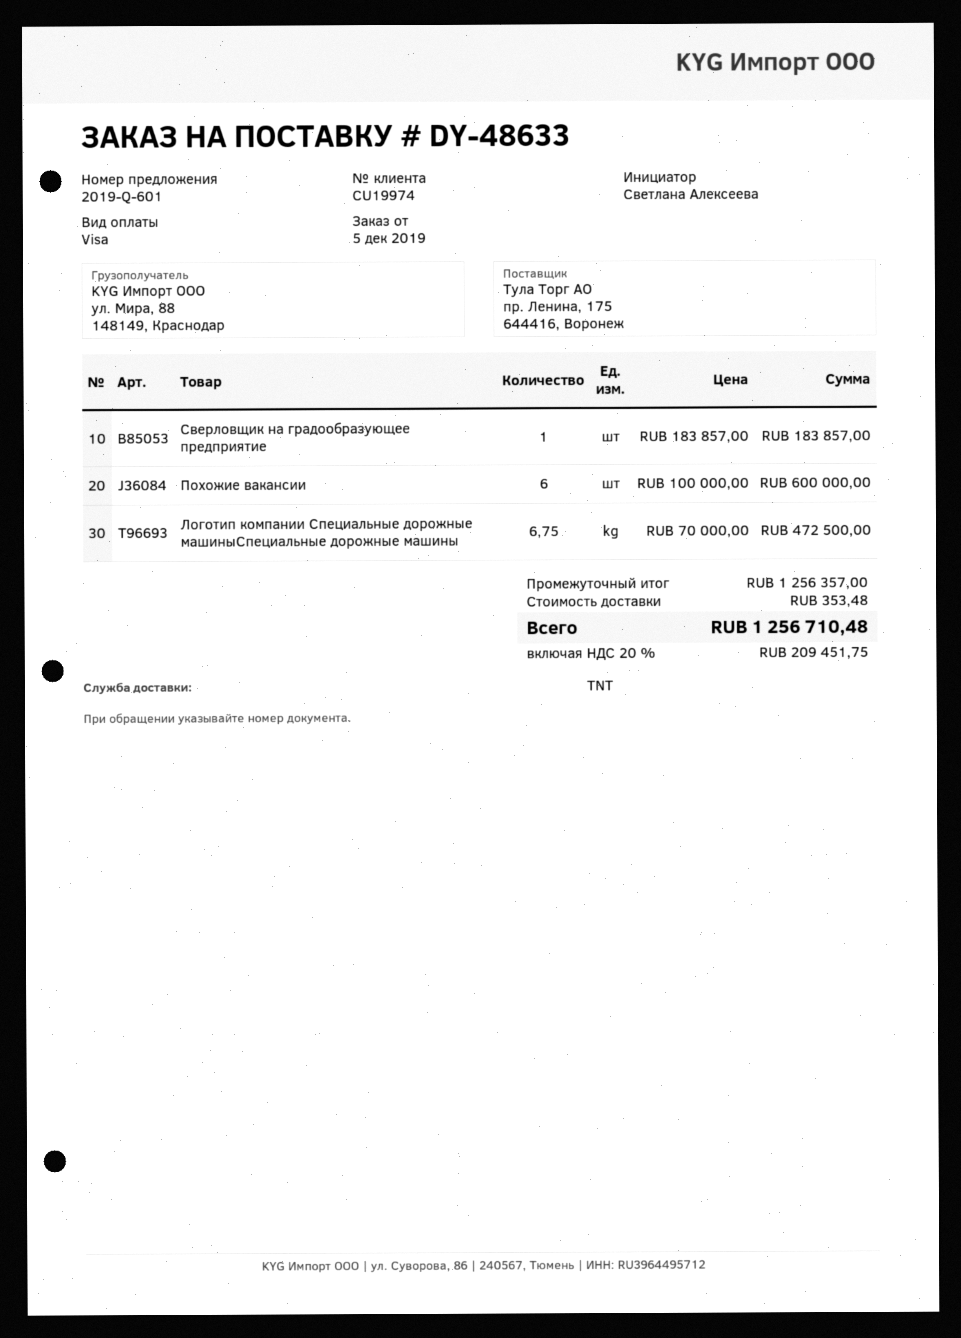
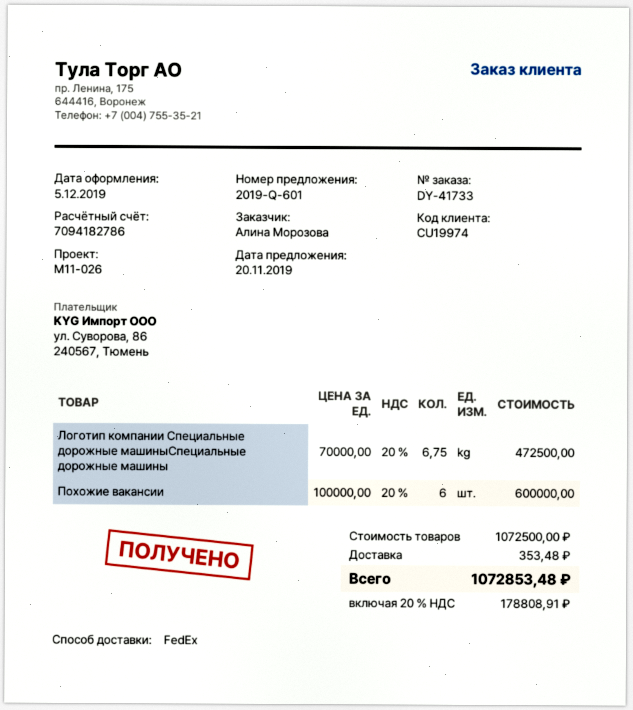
order number: DY-48633 -> DY-41733
ordered by: Светлана Алексеева -> Алина Морозова
shipping method: TNT -> FedEx
Сверловщик на градообразующее предприятие: 1 x 183857.00 = 183857.00 -> none
subtotal: 1256357.00 -> 1072500.00
tax: 20% = 209451.75 -> 20% = 178808.91
total: 1256710.48 -> 1072853.48

